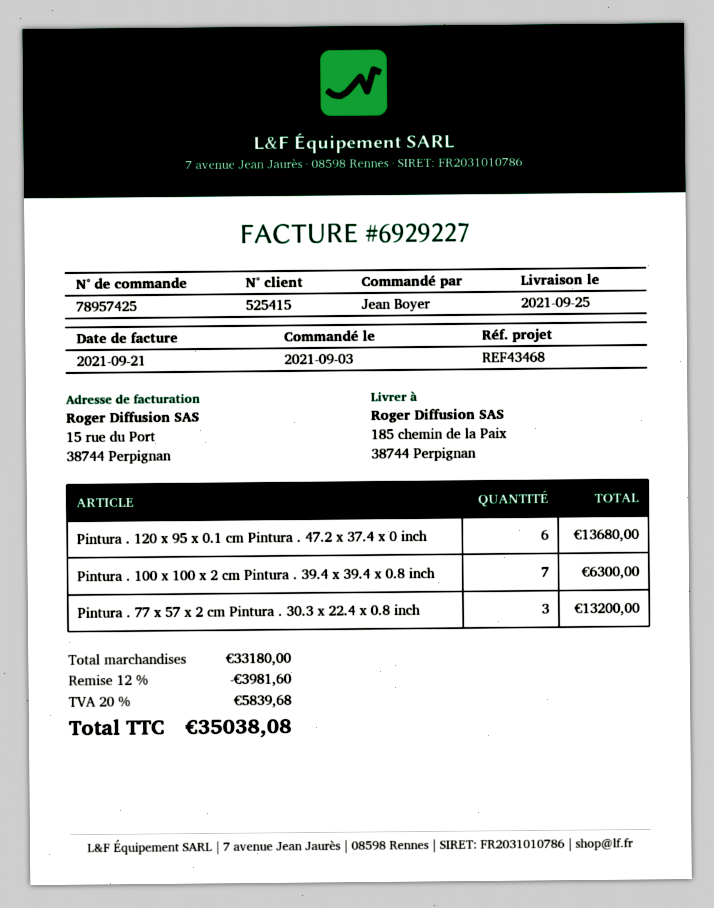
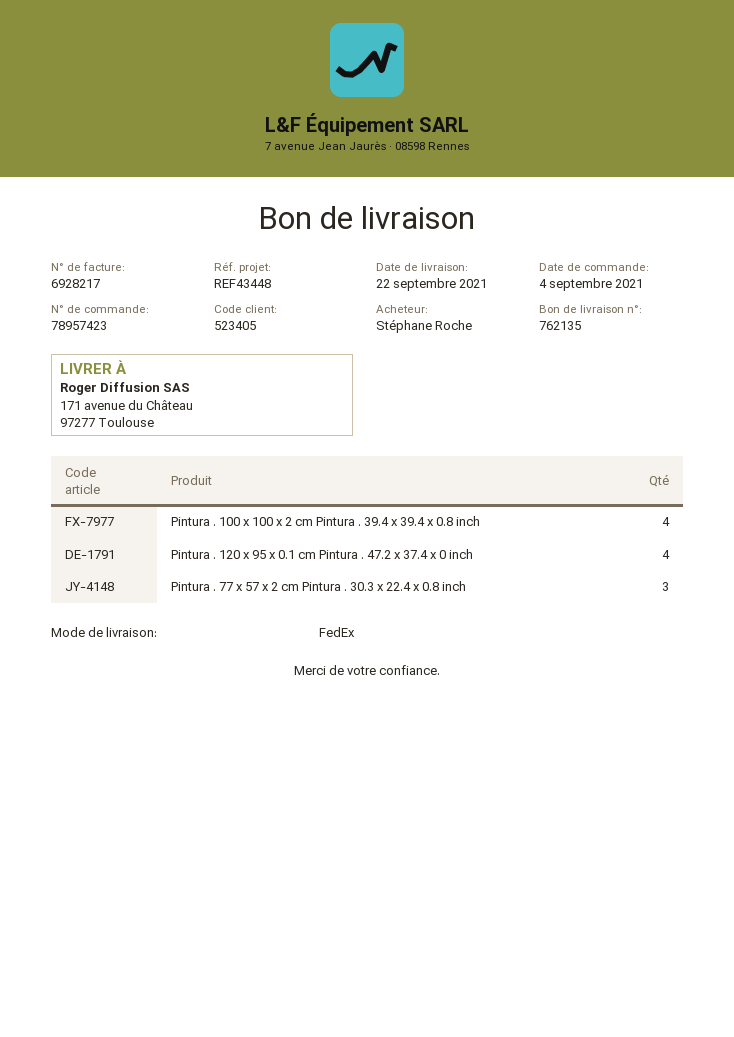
order number: 78957425 -> 78957423
order date: 2021-09-03 -> 2021-09-04
delivery date: 2021-09-25 -> 2021-09-22
invoice number: 6929227 -> 6928217
customer number: 525415 -> 523405
reference: REF43468 -> REF43448
ordered by: Jean Boyer -> Stéphane Roche
ship to: 185 chemin de la Paix, 38744 Perpignan -> 171 avenue du Château, 97277 Toulouse
Pintura . 120 x 95 x 0.1 cm Pintura . 47.2 x 37.4 x 0 inch: 6 -> 4
Pintura . 100 x 100 x 2 cm Pintura . 39.4 x 39.4 x 0.8 inch: 7 -> 4

